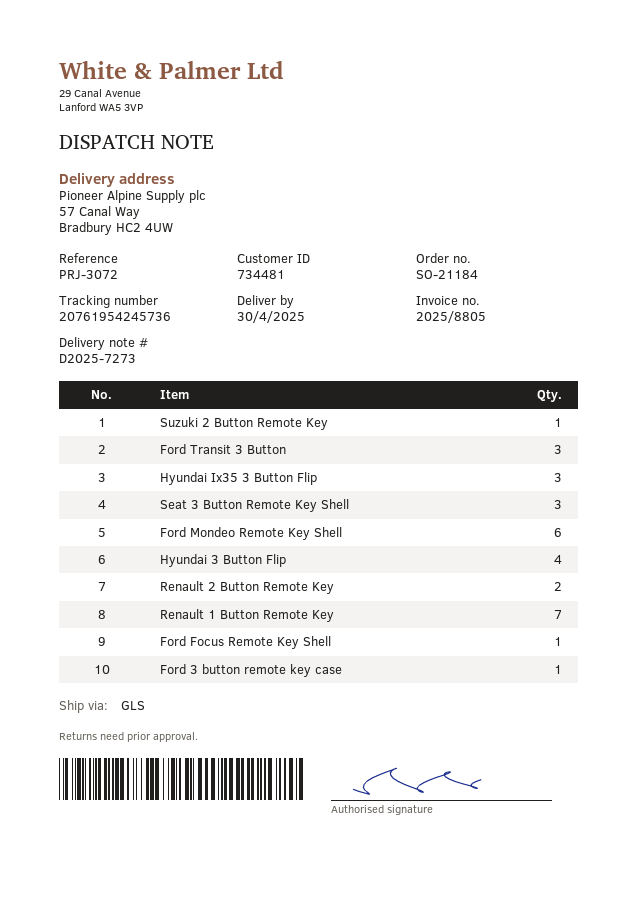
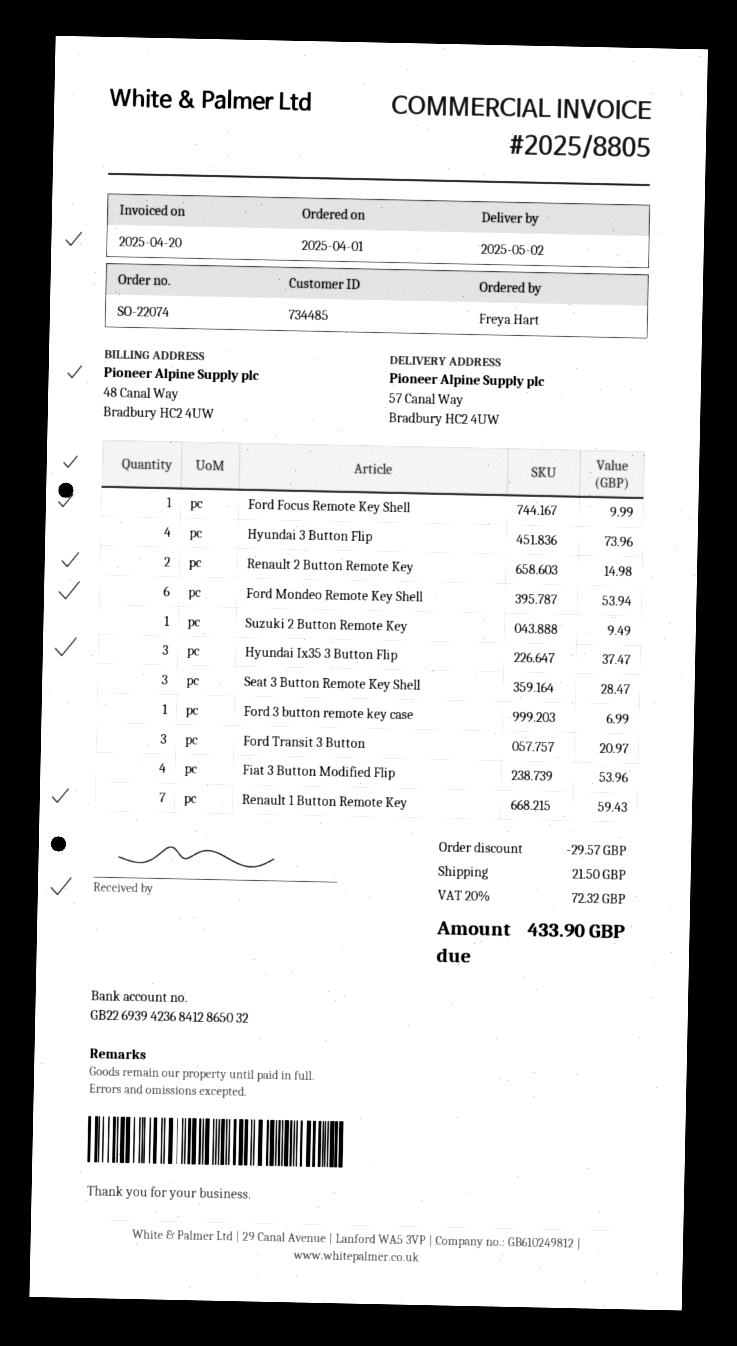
order number: SO-21184 -> SO-22074
delivery date: 2025-04-30 -> 2025-05-02
customer number: 734481 -> 734485
Fiat 3 Button Modified Flip: none -> 4

